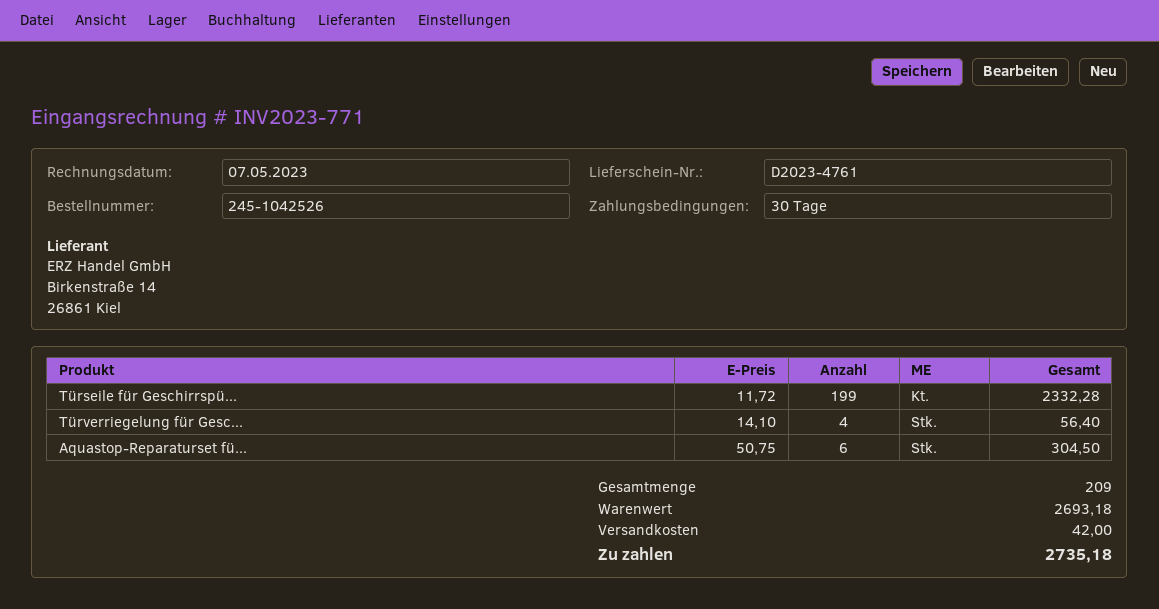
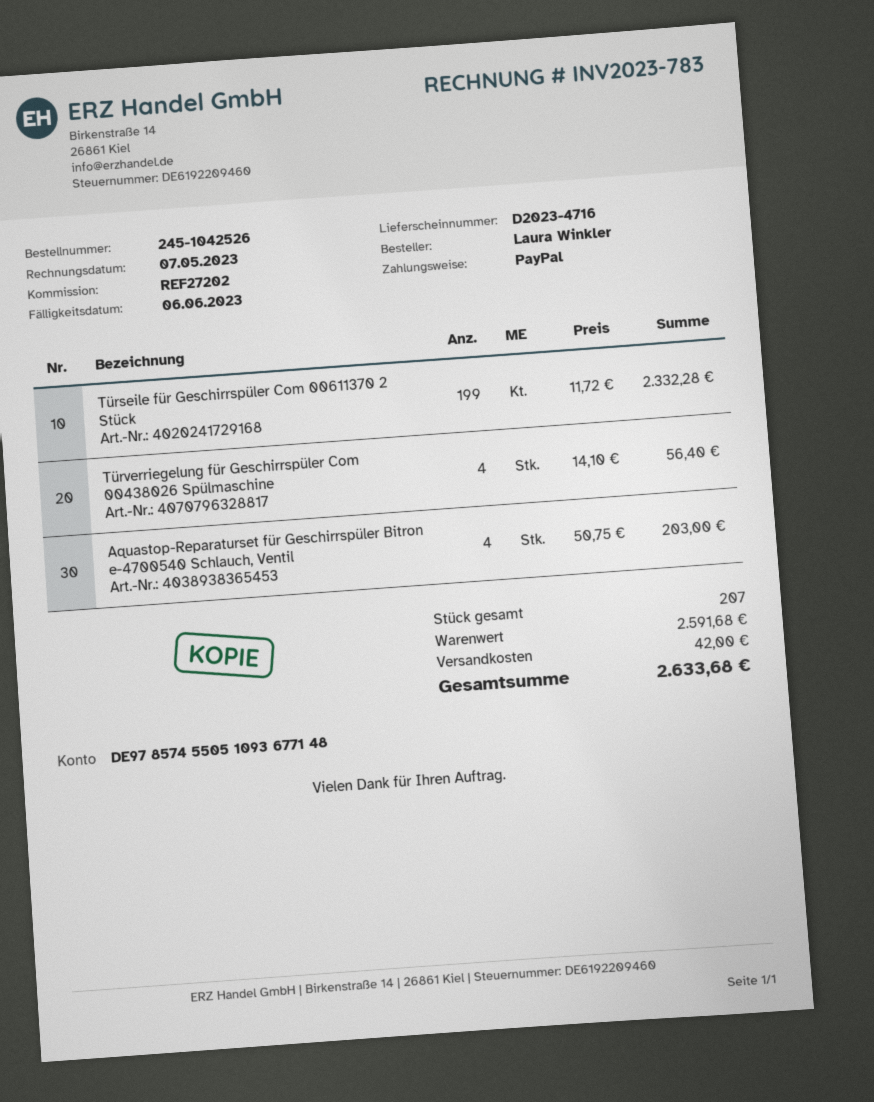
delivery note number: D2023-4761 -> D2023-4716
invoice number: INV2023-771 -> INV2023-783
Aquastop-Reparaturset fü...: 6 x 50.75 = 304.50 -> 4 x 50.75 = 203.00
total quantity: 209 -> 207
subtotal: 2693.18 -> 2591.68
total: 2735.18 -> 2633.68

